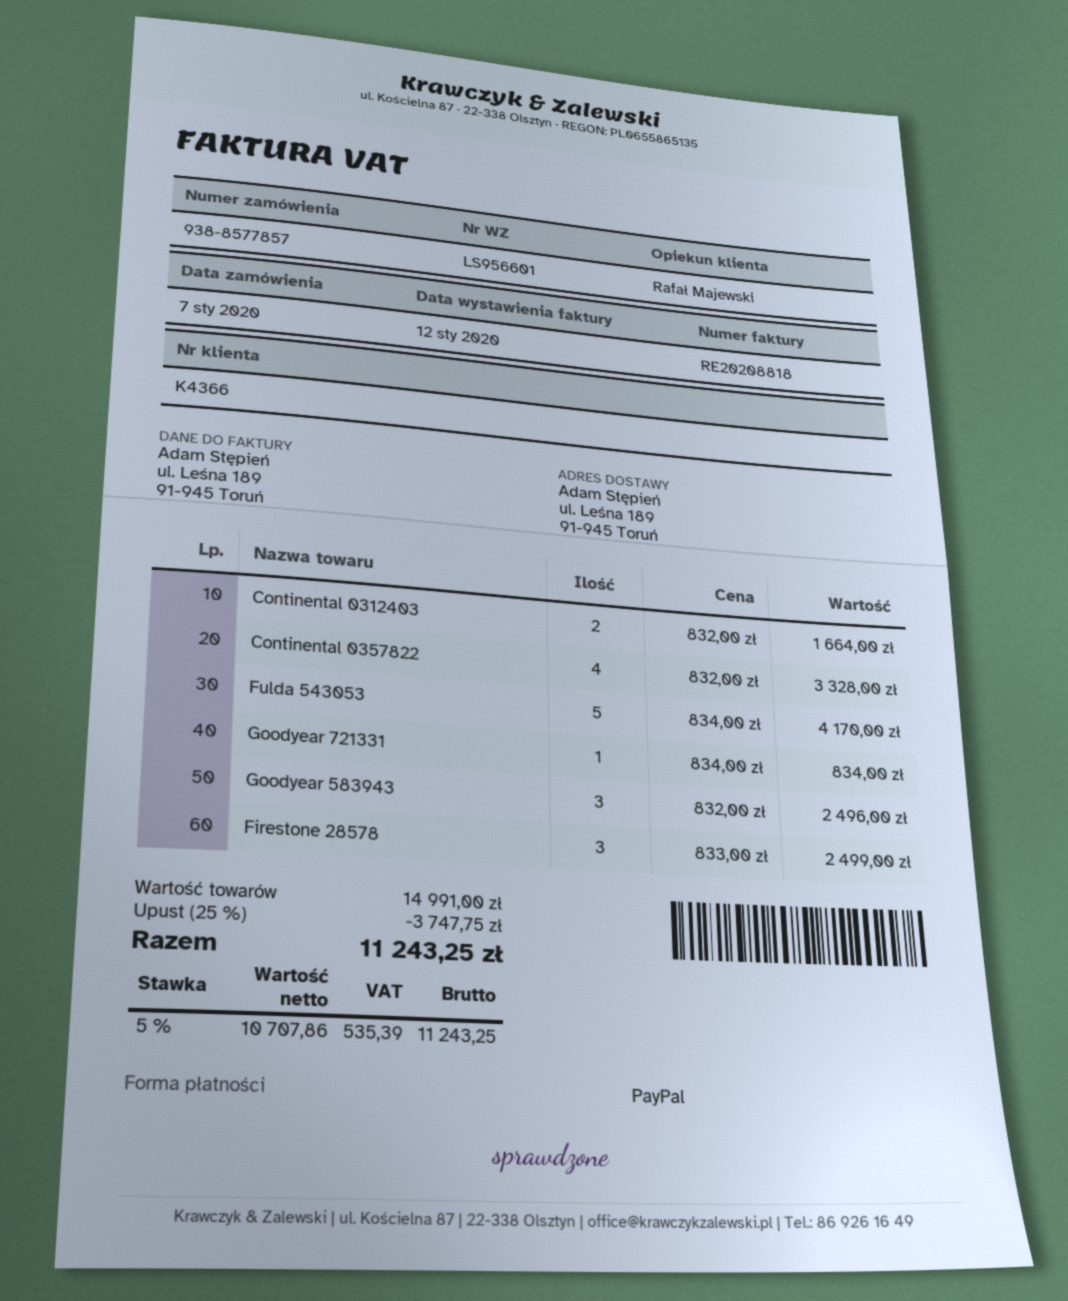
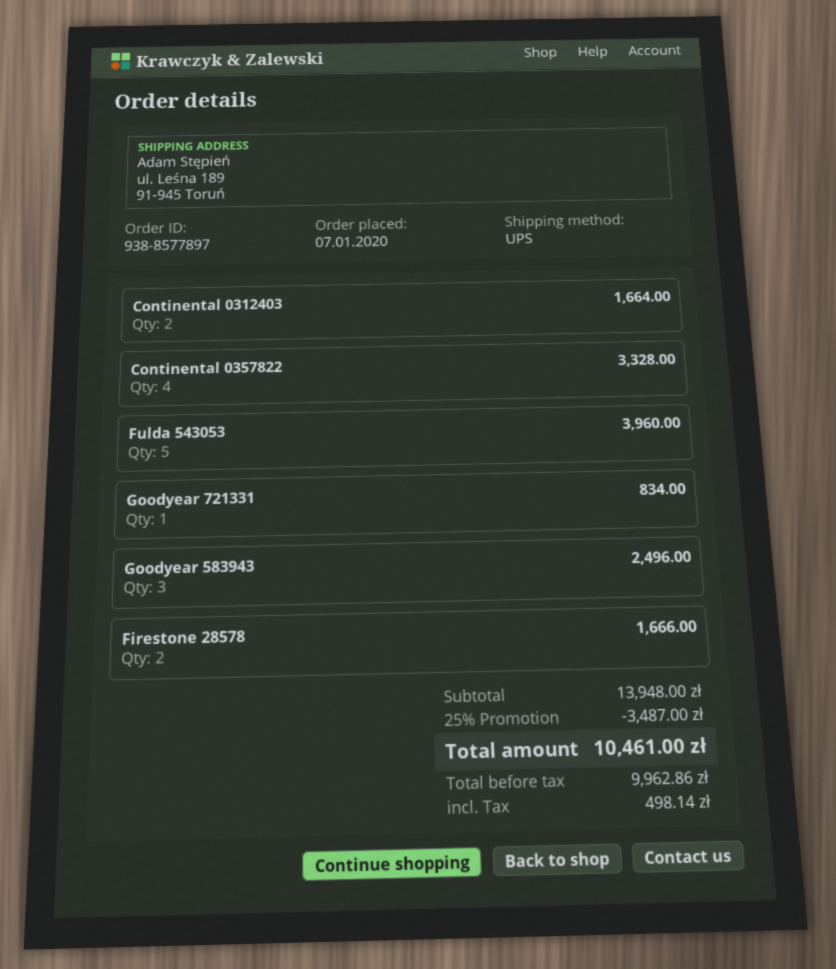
order number: 938-8577857 -> 938-8577897
Fulda 543053: 5 for 4170.00 -> 5 for 3960.00
Firestone 28578: 3 for 2499.00 -> 2 for 1666.00
subtotal: 14991.00 -> 13948.00
discount: 25% = 3747.75 -> 25% = 3487.00
net: 10707.86 -> 9962.86
tax: 535.39 -> 498.14
total: 11243.25 -> 10461.00

